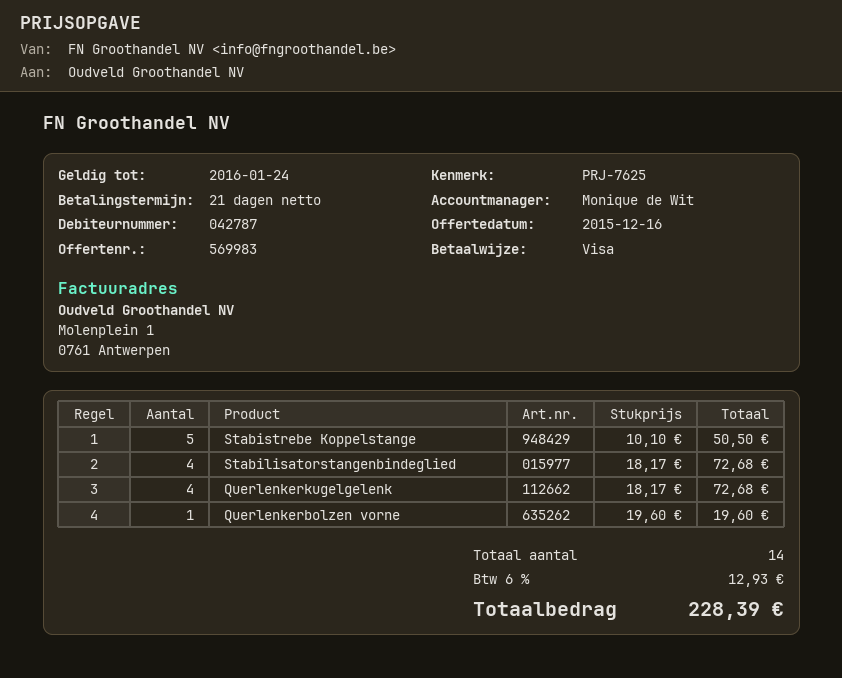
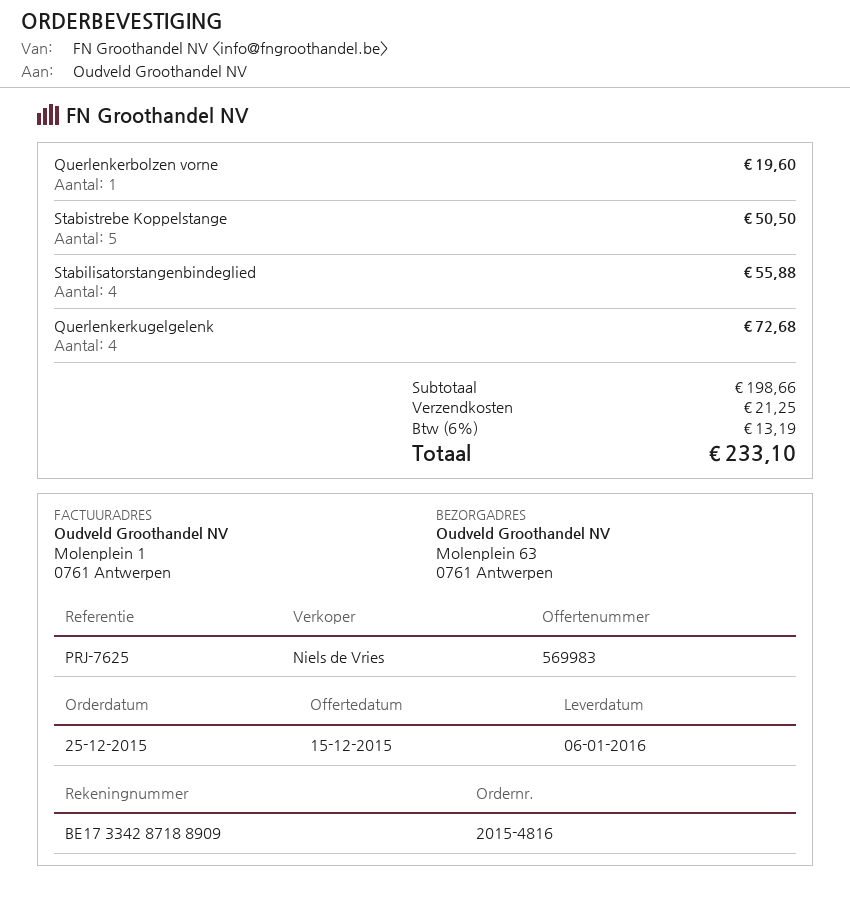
quote date: 2015-12-16 -> 2015-12-15
sales rep: Monique de Wit -> Niels de Vries
Stabilisatorstangenbindeglied: 4 for 72.68 -> 4 for 55.88
shipping: none -> 21.25
tax: 6% = 12.93 -> 6% = 13.19
total: 228.39 -> 233.10

